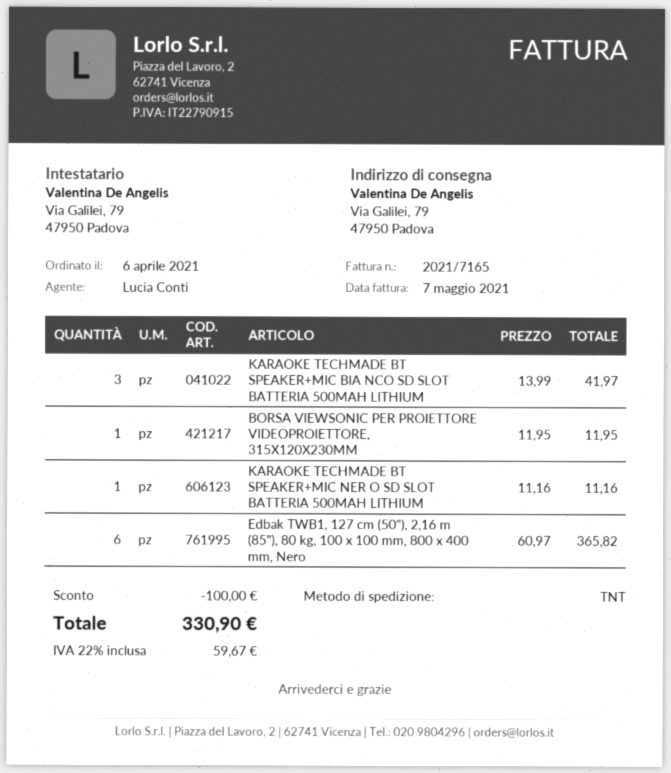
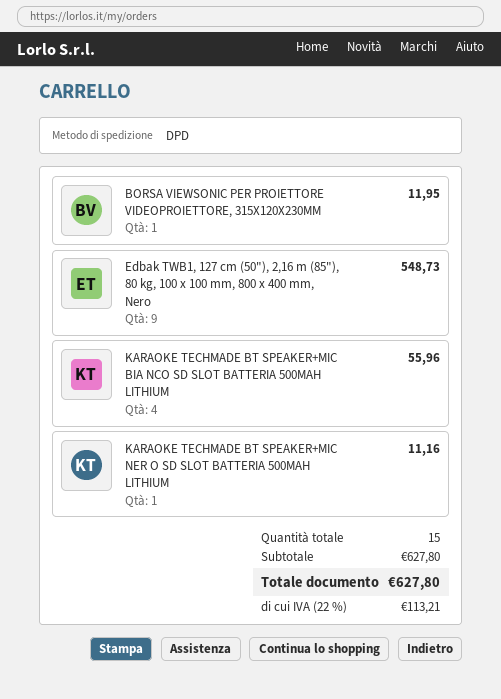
shipping method: TNT -> DPD
KARAOKE TECHMADE BT SPEAKER+MIC BIA NCO SD SLOT BATTERIA 500MAH LITHIUM: 3 for 41.97 -> 4 for 55.96
Edbak TWB1, 127 cm (50"), 2,16 m (85"), 80 kg, 100 x 100 mm, 800 x 400 mm, Nero: 6 for 365.82 -> 9 for 548.73
discount: 100.00 -> none
tax: 22% = 59.67 -> 22% = 113.21
total: 330.90 -> 627.80

